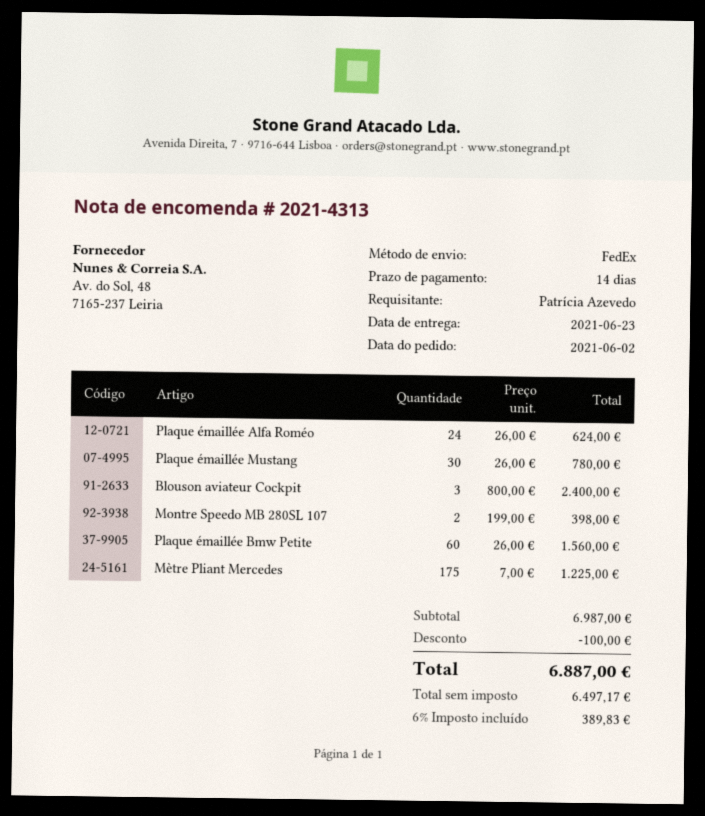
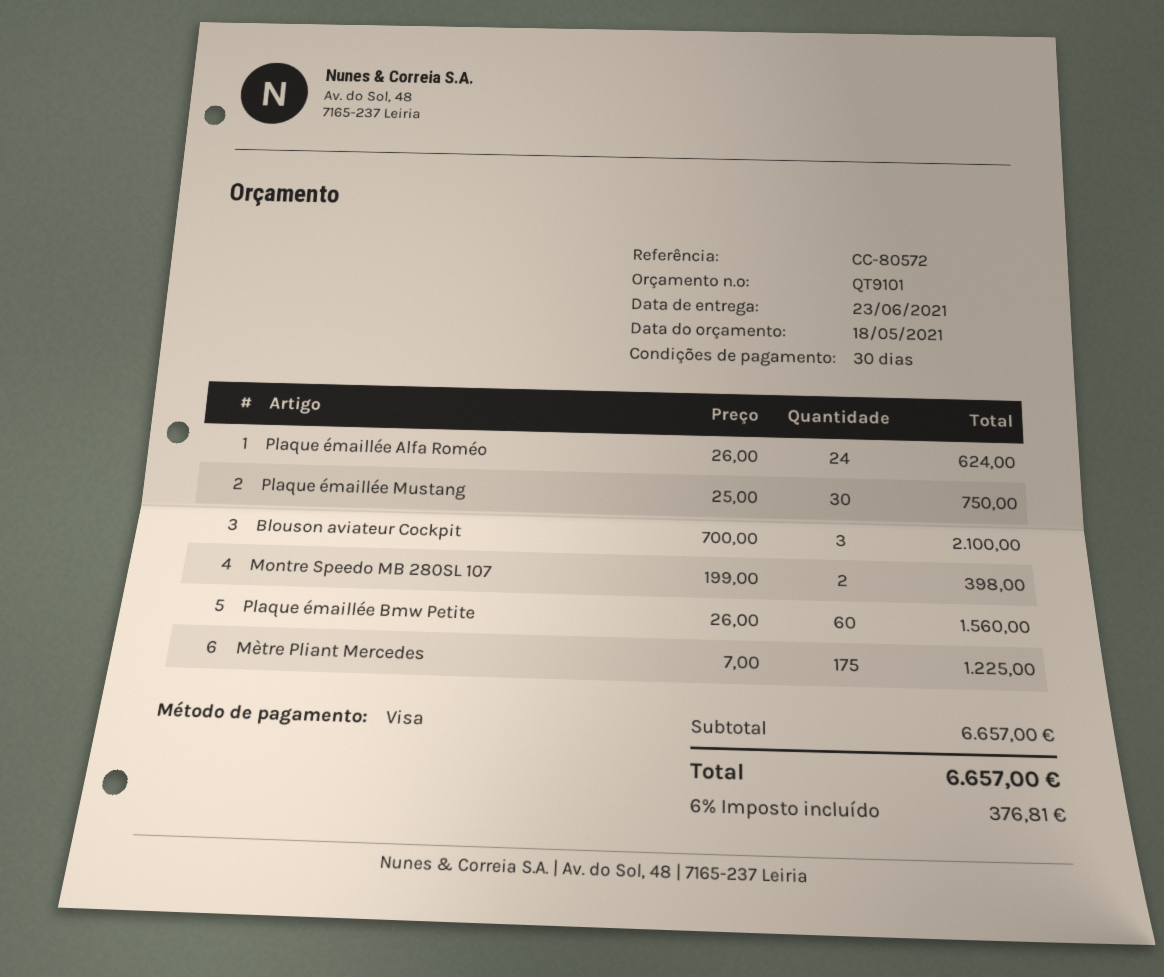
payment terms: 14 days -> 30 days
Plaque émaillée Mustang: 30 x 26.00 = 780.00 -> 30 x 25.00 = 750.00
Blouson aviateur Cockpit: 3 x 800.00 = 2400.00 -> 3 x 700.00 = 2100.00
subtotal: 6987.00 -> 6657.00
discount: 100.00 -> none
tax: 6% = 389.83 -> 6% = 376.81
total: 6887.00 -> 6657.00

